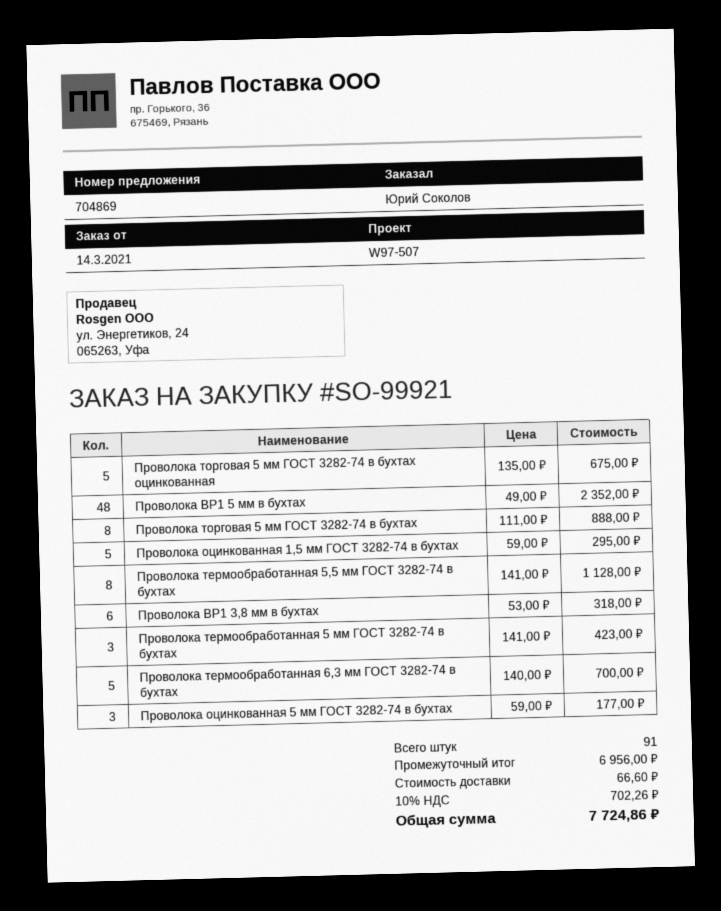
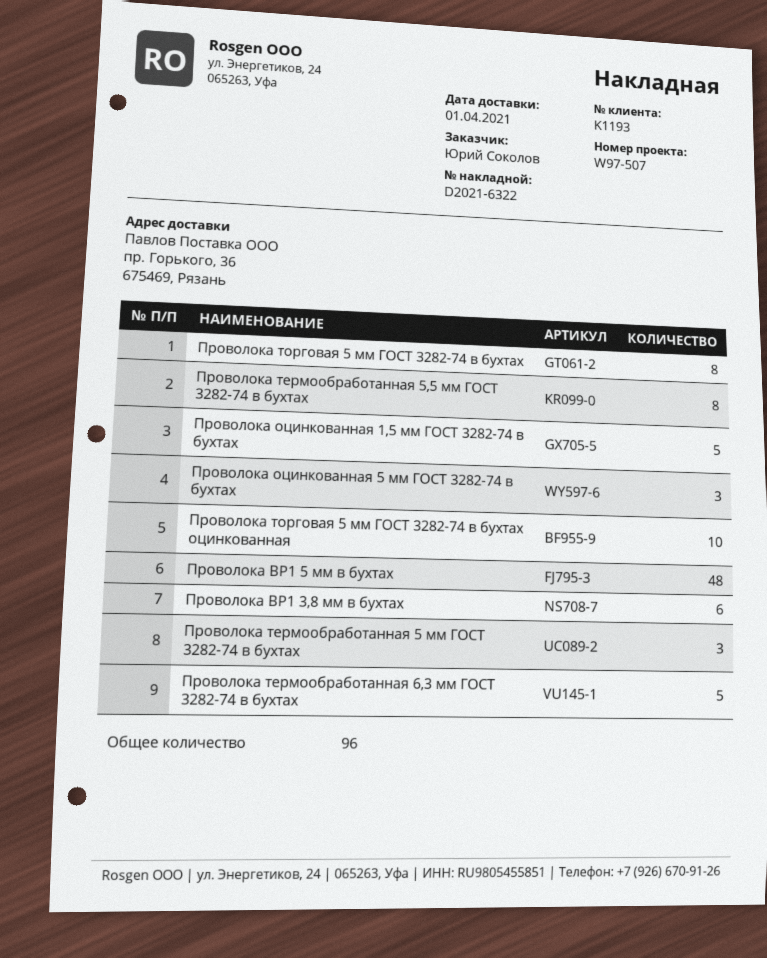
Проволока торговая 5 мм ГОСТ 3282-74 в бухтах оцинкованная: 5 -> 10
total quantity: 91 -> 96

